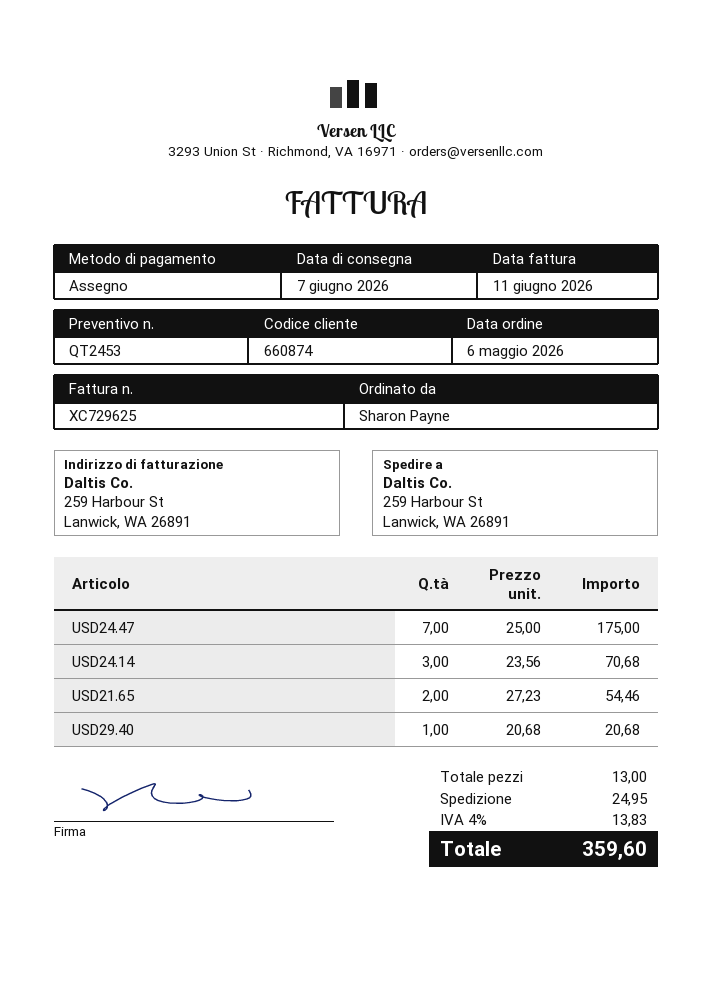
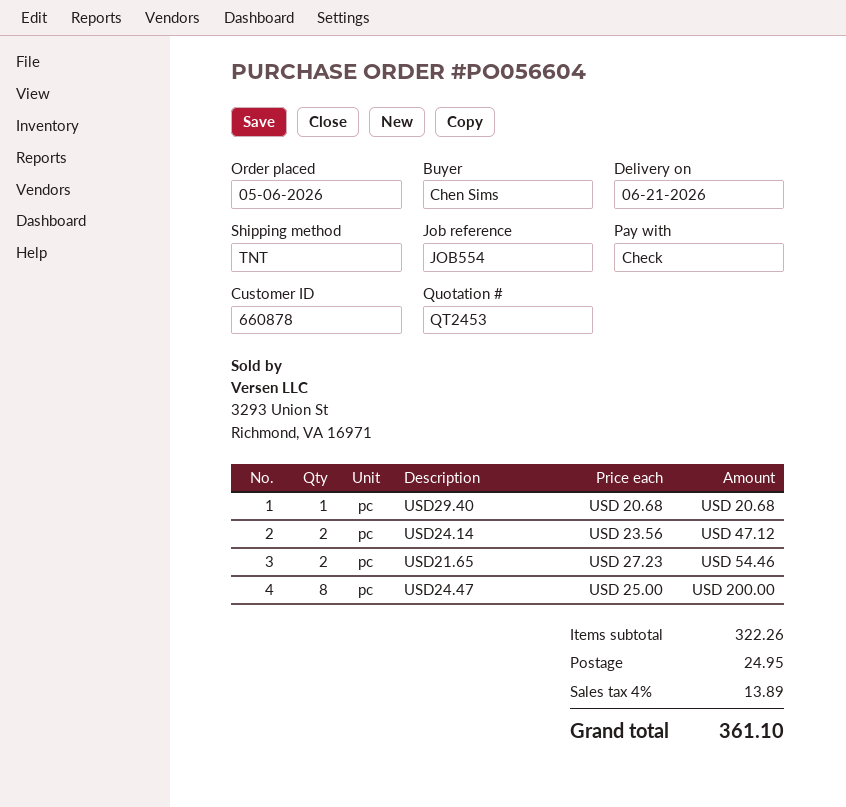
delivery date: 2026-06-07 -> 2026-06-21
customer number: 660874 -> 660878
ordered by: Sharon Payne -> Chen Sims
USD24.47: 7 x 25.00 = 175.00 -> 8 x 25.00 = 200.00
USD24.14: 3 x 23.56 = 70.68 -> 2 x 23.56 = 47.12
tax: 4% = 13.83 -> 4% = 13.89
total: 359.60 -> 361.10

